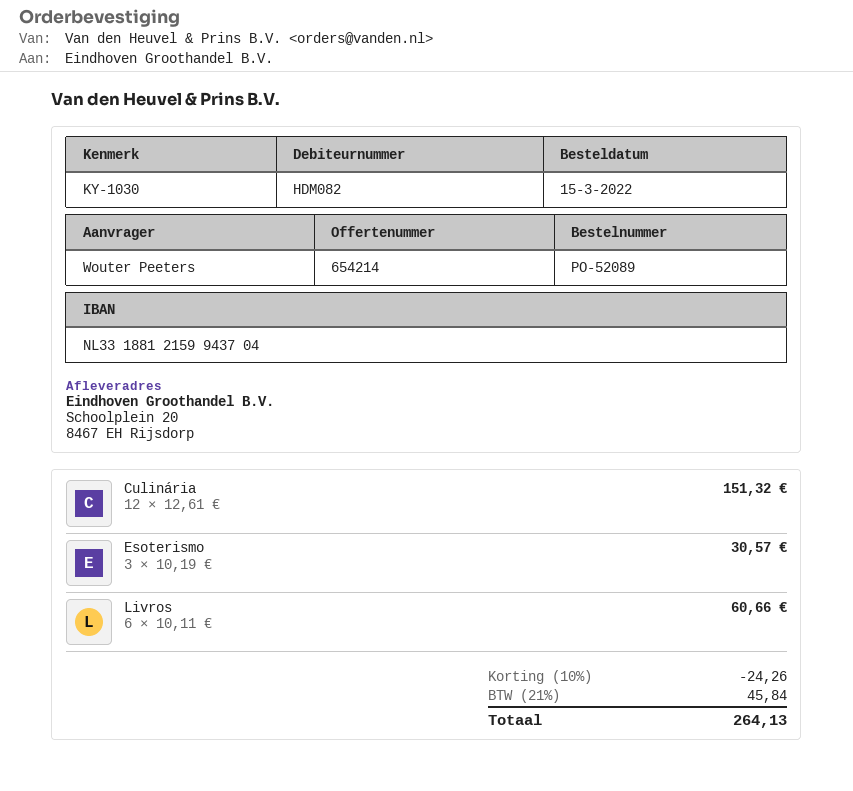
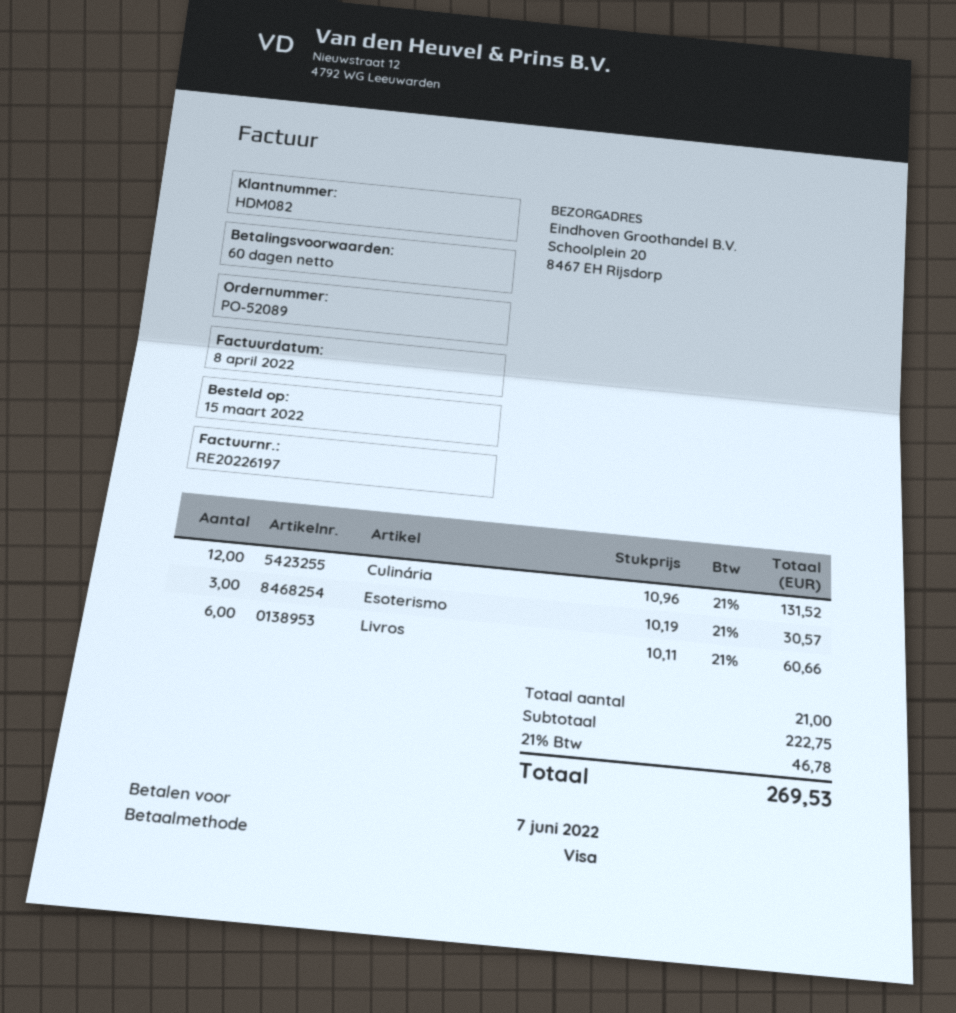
Culinária: 12 x 12.61 = 151.32 -> 12 x 10.96 = 131.52
discount: 10% = 24.26 -> none
tax: 21% = 45.84 -> 21% = 46.78
total: 264.13 -> 269.53

